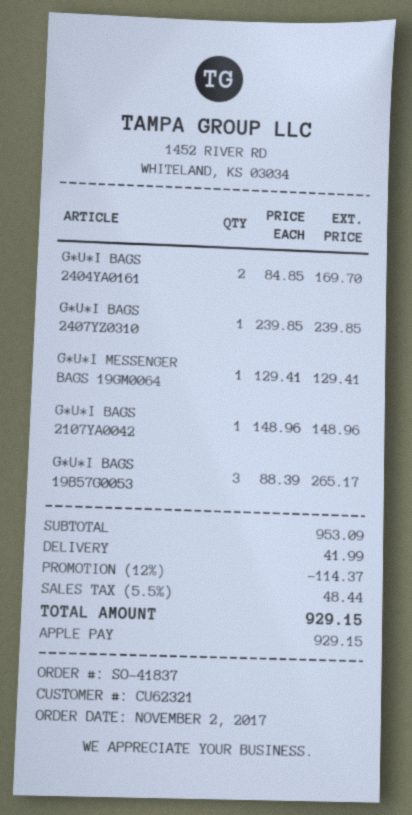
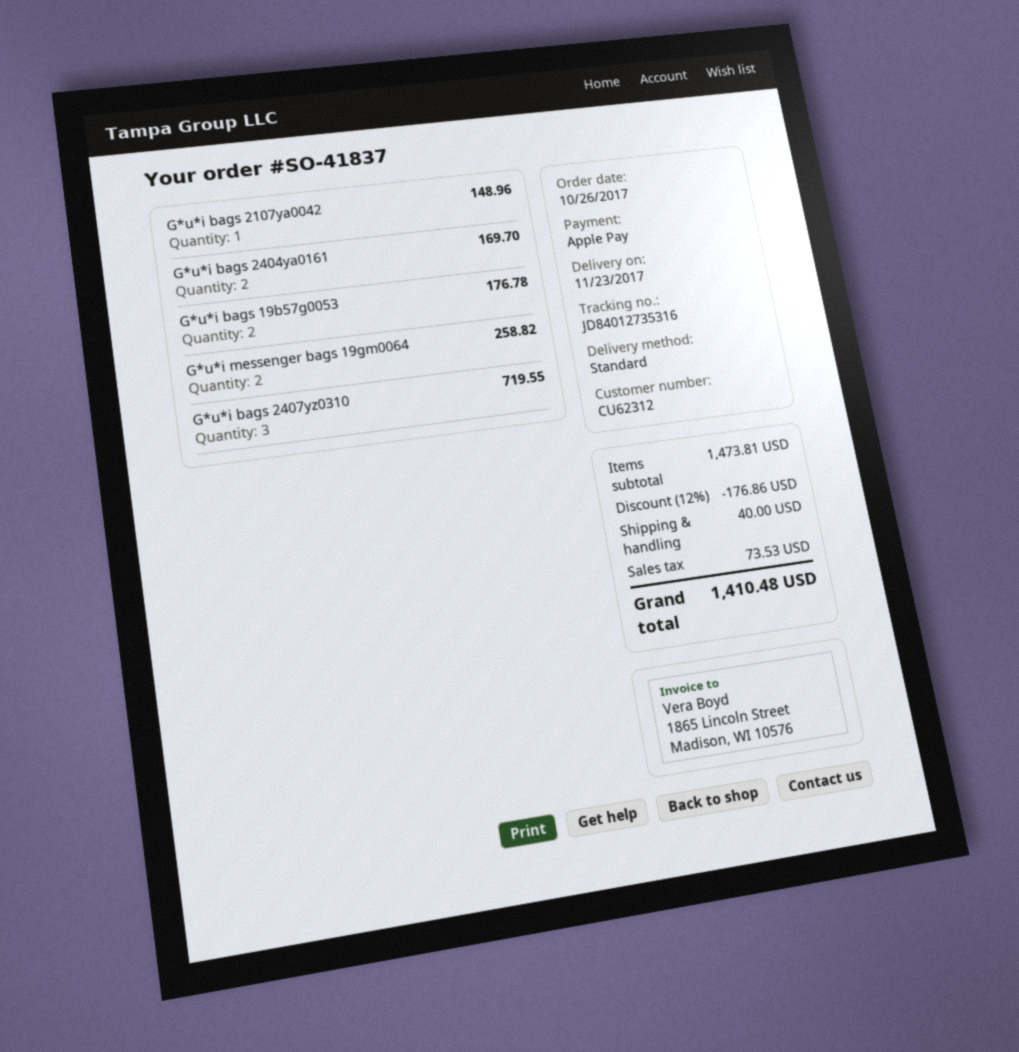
order date: 2017-11-02 -> 2017-10-26
customer number: CU62321 -> CU62312
G*U*I BAGS 2407YZ0310: 1 for 239.85 -> 3 for 719.55
G*U*I MESSENGER BAGS 19GM0064: 1 for 129.41 -> 2 for 258.82
G*U*I BAGS 19B57G0053: 3 for 265.17 -> 2 for 176.78
subtotal: 953.09 -> 1473.81
discount: 12% = 114.37 -> 12% = 176.86
shipping: 41.99 -> 40.00
tax: 48.44 -> 73.53
total: 929.15 -> 1410.48

